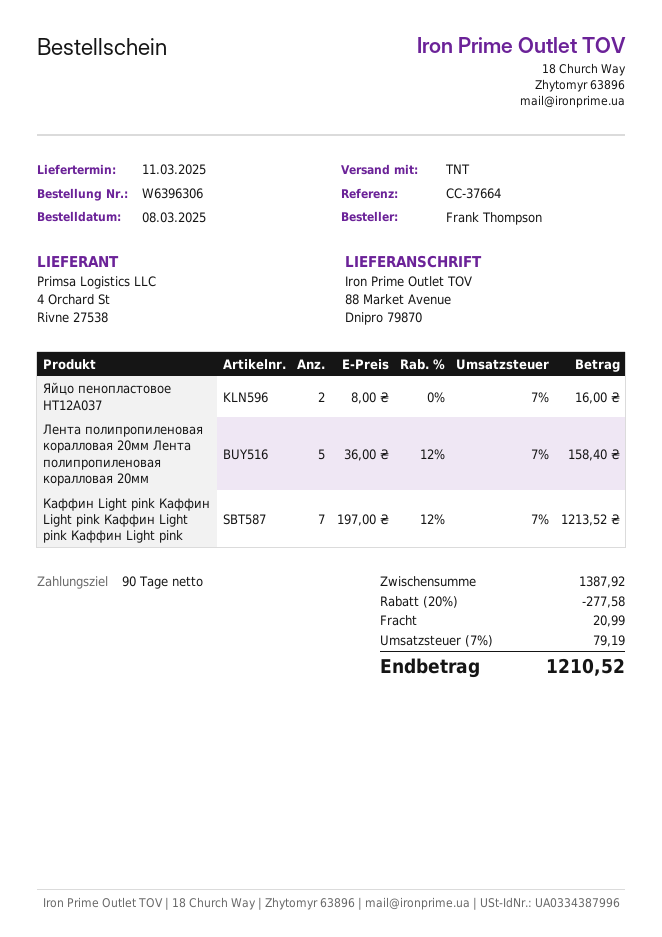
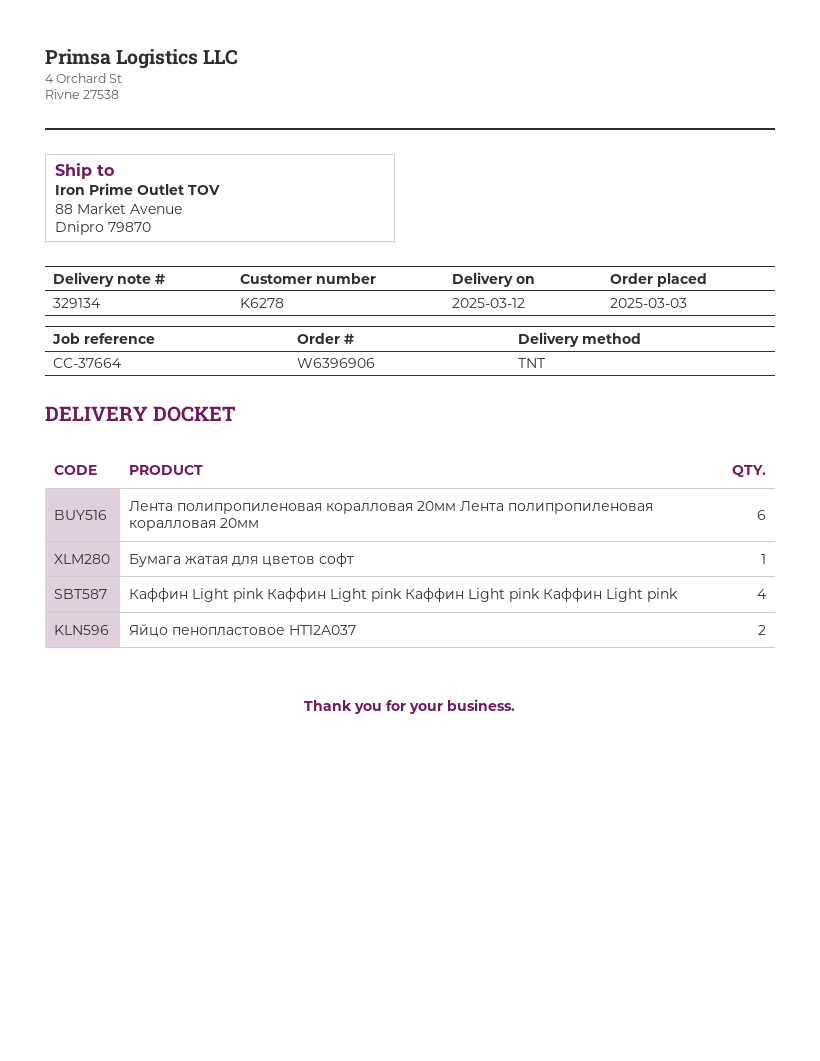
order number: W6396306 -> W6396906
order date: 2025-03-08 -> 2025-03-03
delivery date: 2025-03-11 -> 2025-03-12
Лента полипропиленовая коралловая 20мм Лента полипропиленовая коралловая 20мм: 5 -> 6
Каффин Light pink Каффин Light pink Каффин Light pink Каффин Light pink: 7 -> 4
Бумага жатая для цветов софт: none -> 1

